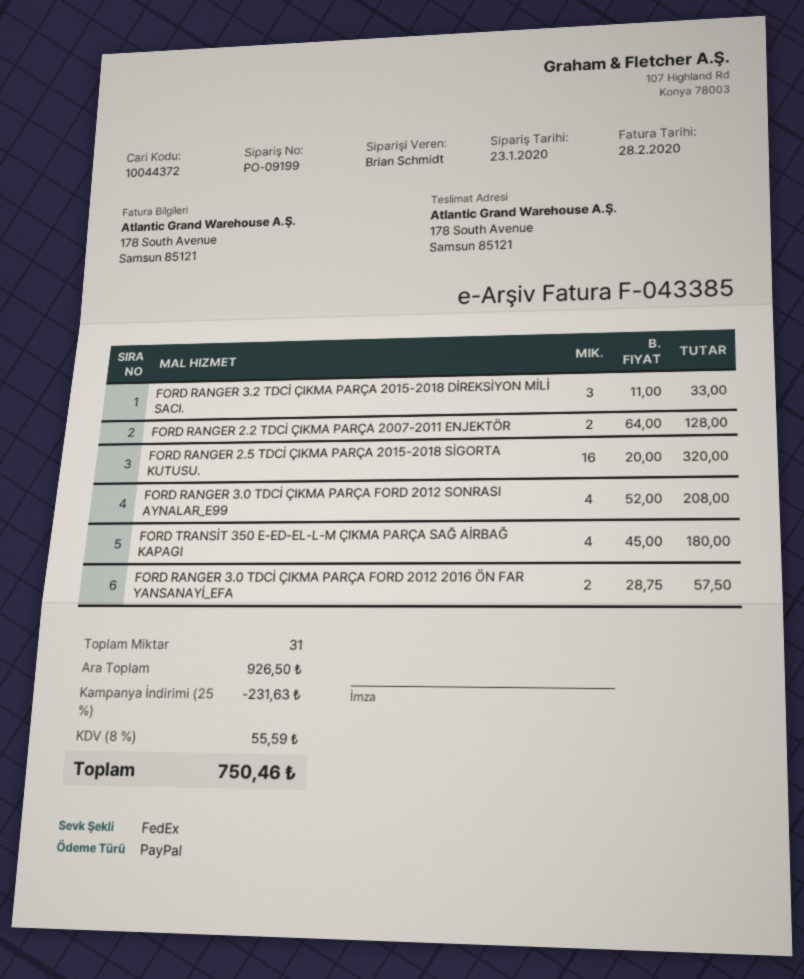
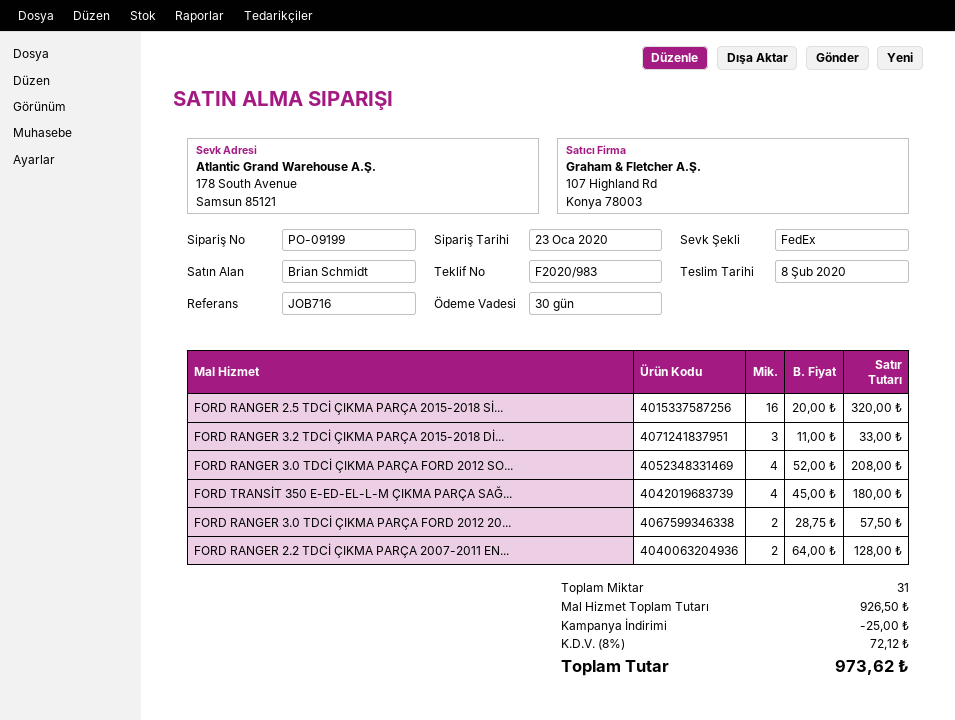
discount: 231.63 -> 25.00
tax: 8% = 55.59 -> 8% = 72.12
total: 750.46 -> 973.62

